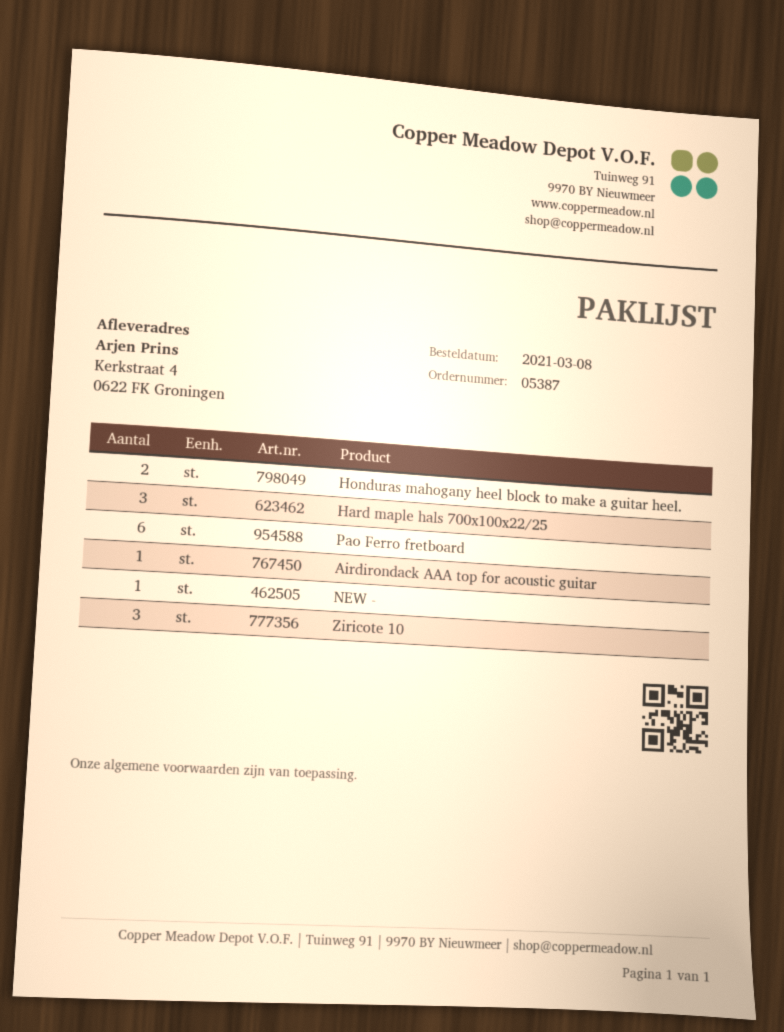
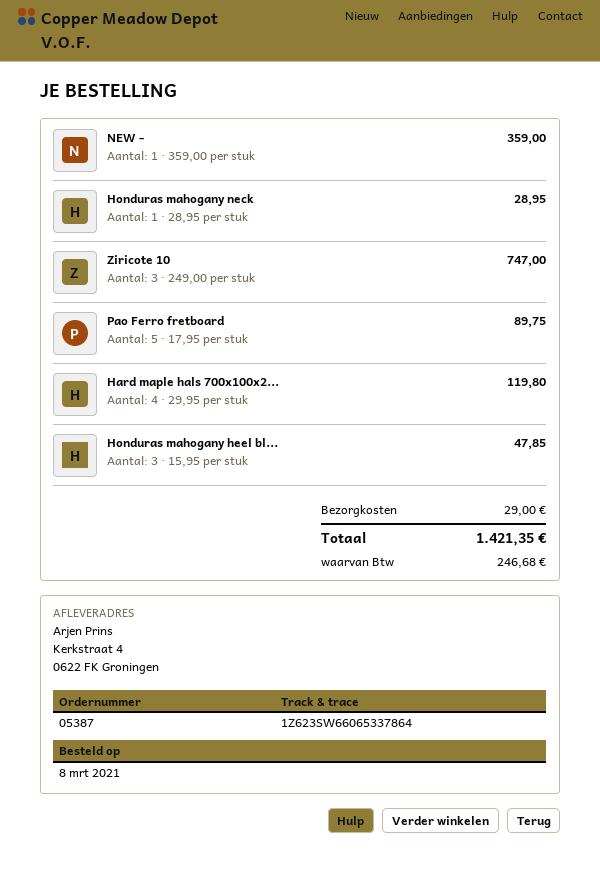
Honduras mahogany heel block to make a guitar heel.: 2 -> 3
Hard maple hals 700x100x22/25: 3 -> 4
Pao Ferro fretboard: 6 -> 5
Airdirondack AAA top for acoustic guitar: 1 -> none
Honduras mahogany neck: none -> 1

